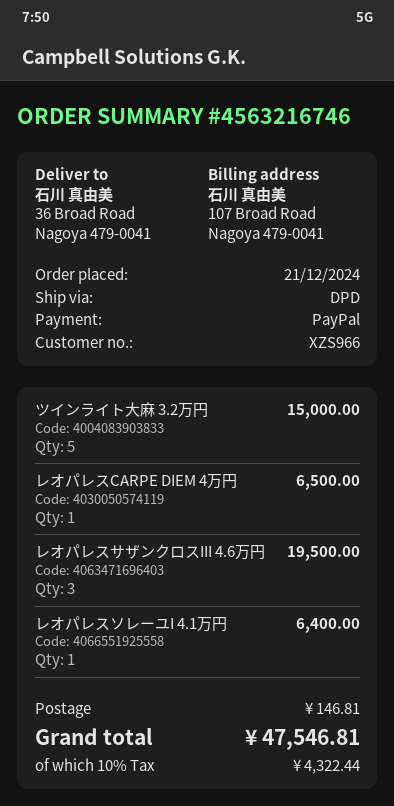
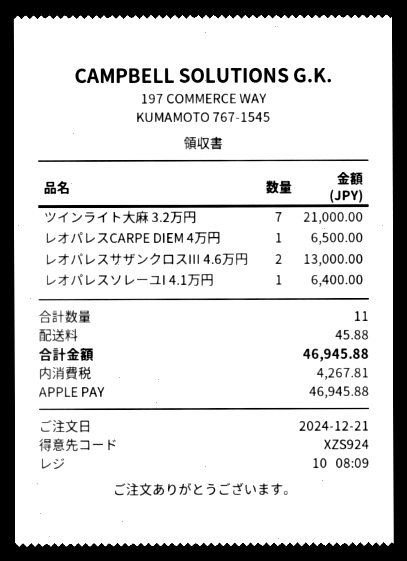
customer number: XZS966 -> XZS924
payment method: PayPal -> Apple Pay
ツインライト大麻 3.2万円: 5 for 15000.00 -> 7 for 21000.00
レオパレスサザンクロスIII 4.6万円: 3 for 19500.00 -> 2 for 13000.00
shipping: 146.81 -> 45.88
tax: 4322.44 -> 4267.81
total: 47546.81 -> 46945.88

